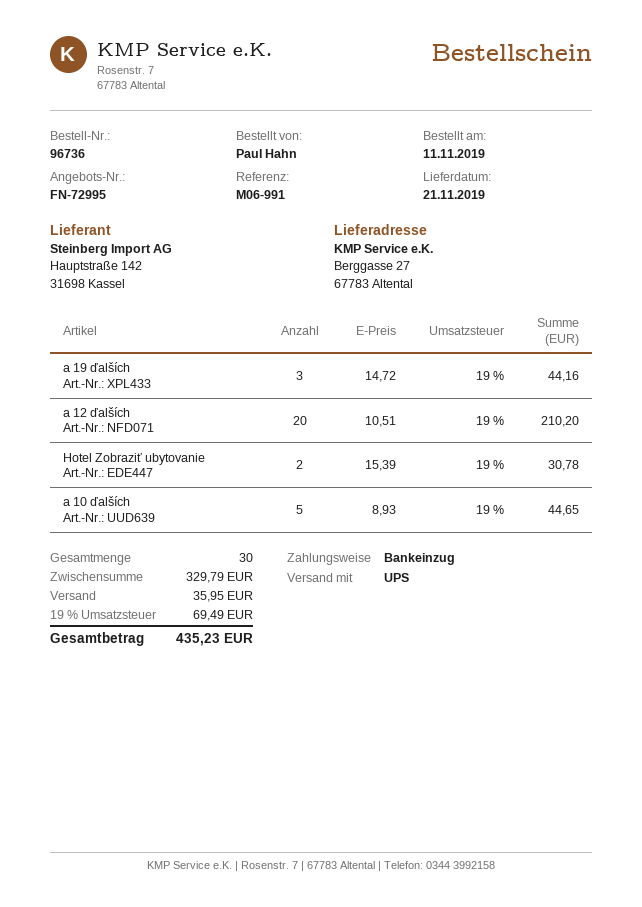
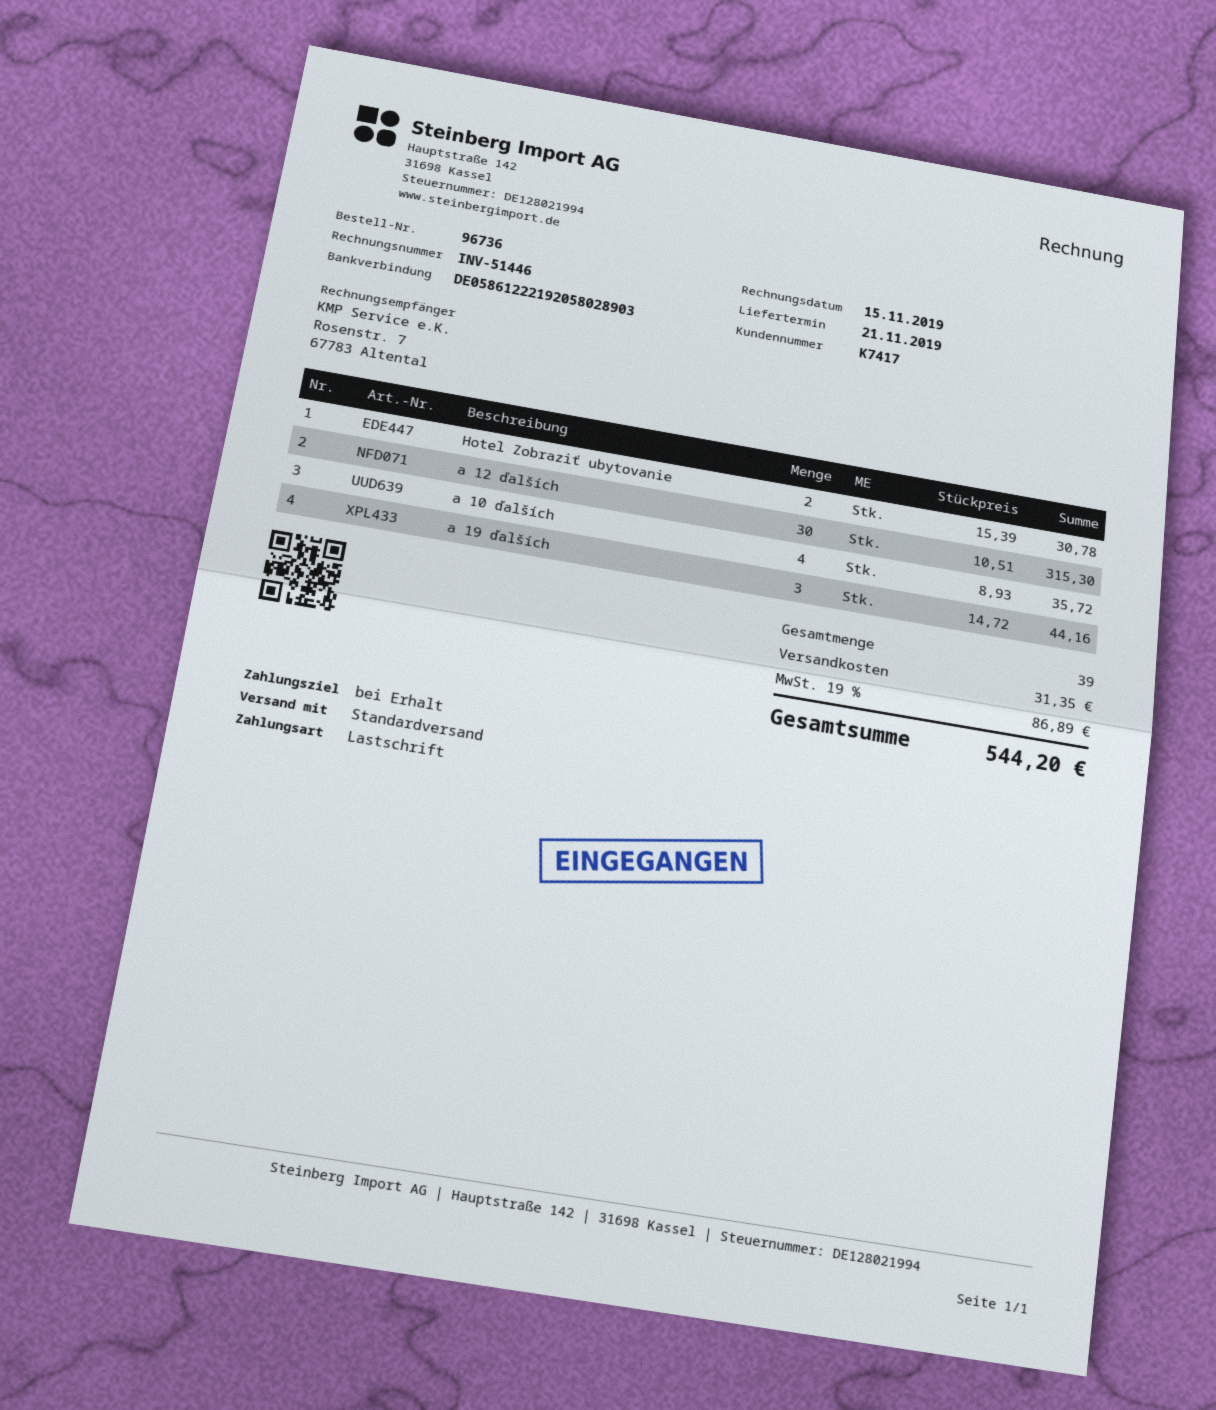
shipping method: UPS -> standard
a 12 ďalších: 20 x 10.51 = 210.20 -> 30 x 10.51 = 315.30
a 10 ďalších: 5 x 8.93 = 44.65 -> 4 x 8.93 = 35.72
total quantity: 30 -> 39
shipping: 35.95 -> 31.35
tax: 19% = 69.49 -> 19% = 86.89
total: 435.23 -> 544.20

